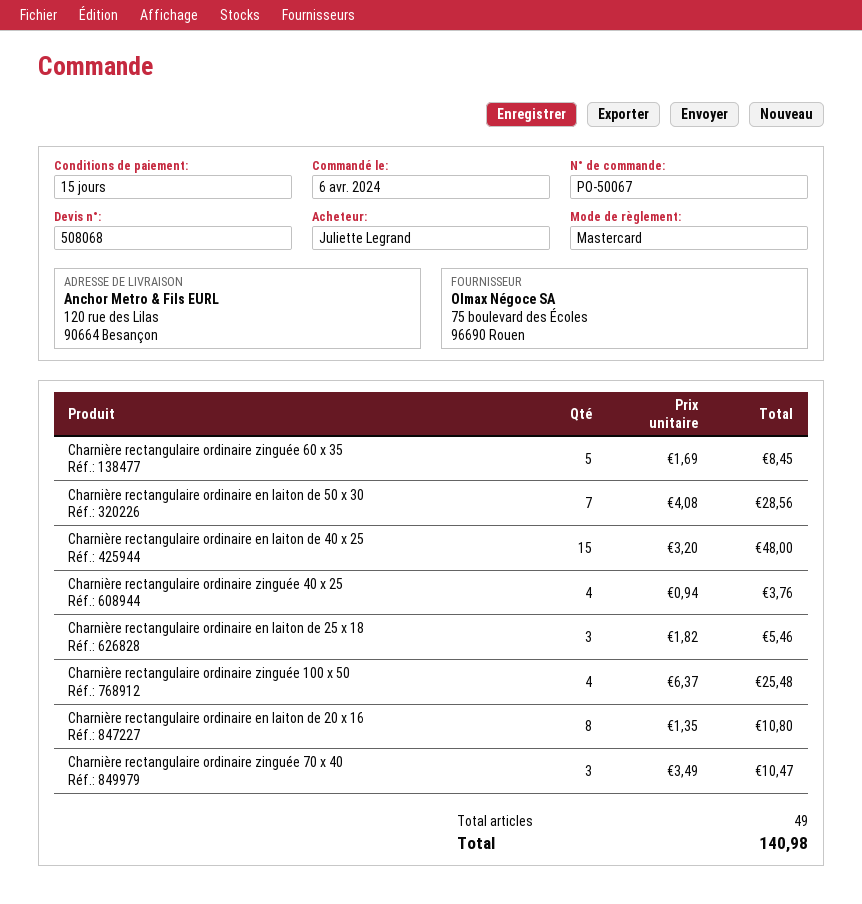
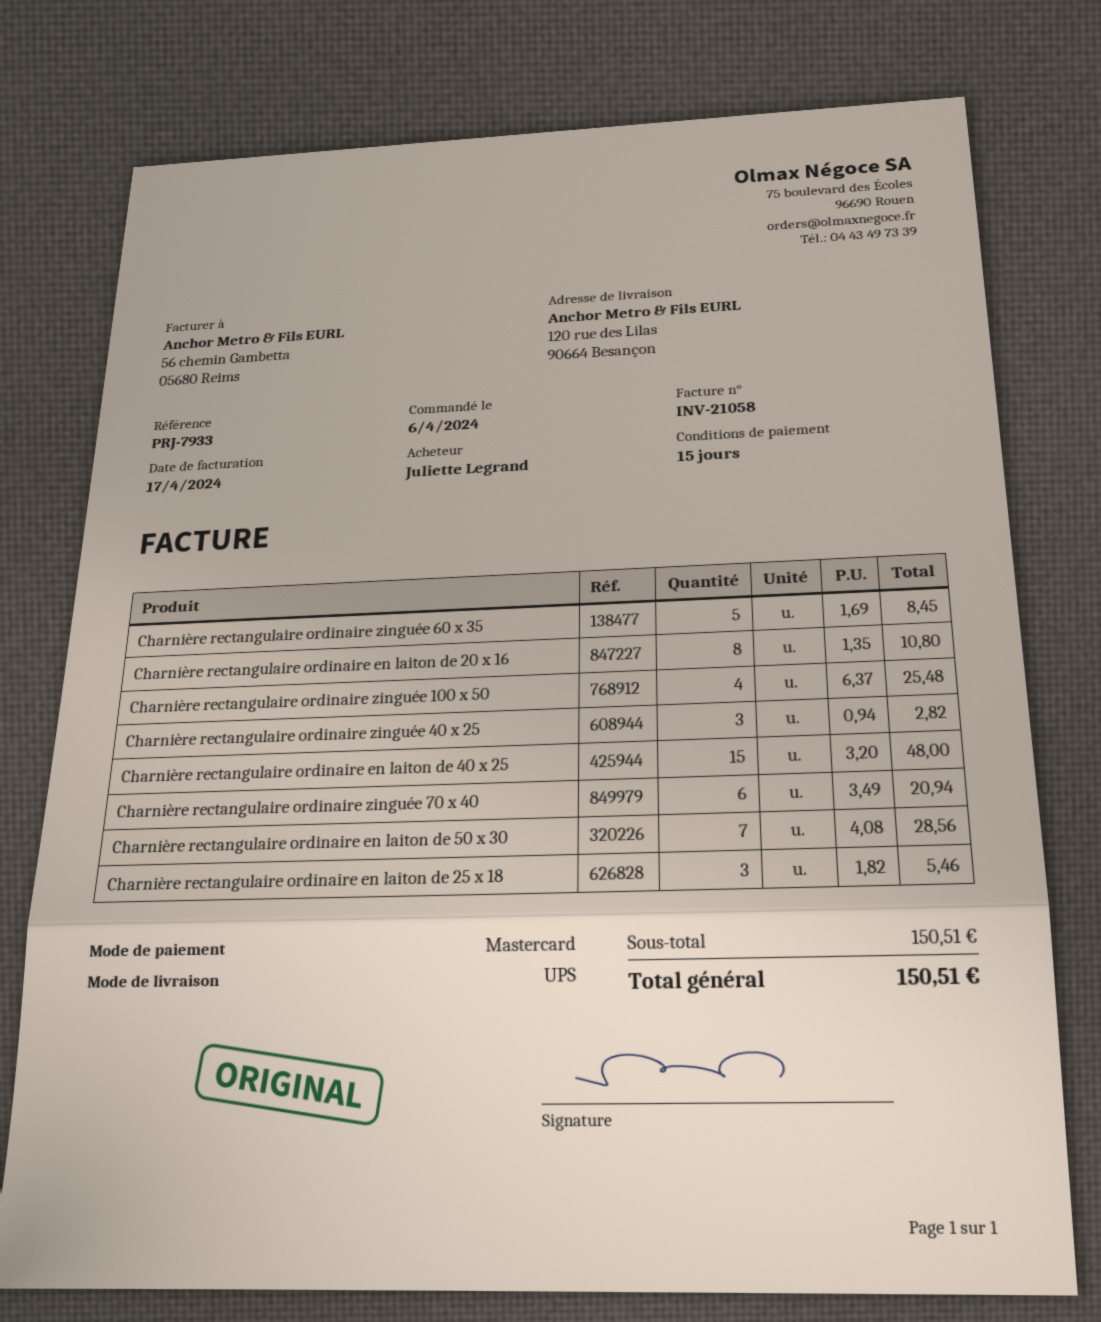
Charnière rectangulaire ordinaire zinguée 40 x 25: 4 x 0.94 = 3.76 -> 3 x 0.94 = 2.82
Charnière rectangulaire ordinaire zinguée 70 x 40: 3 x 3.49 = 10.47 -> 6 x 3.49 = 20.94
total: 140.98 -> 150.51

